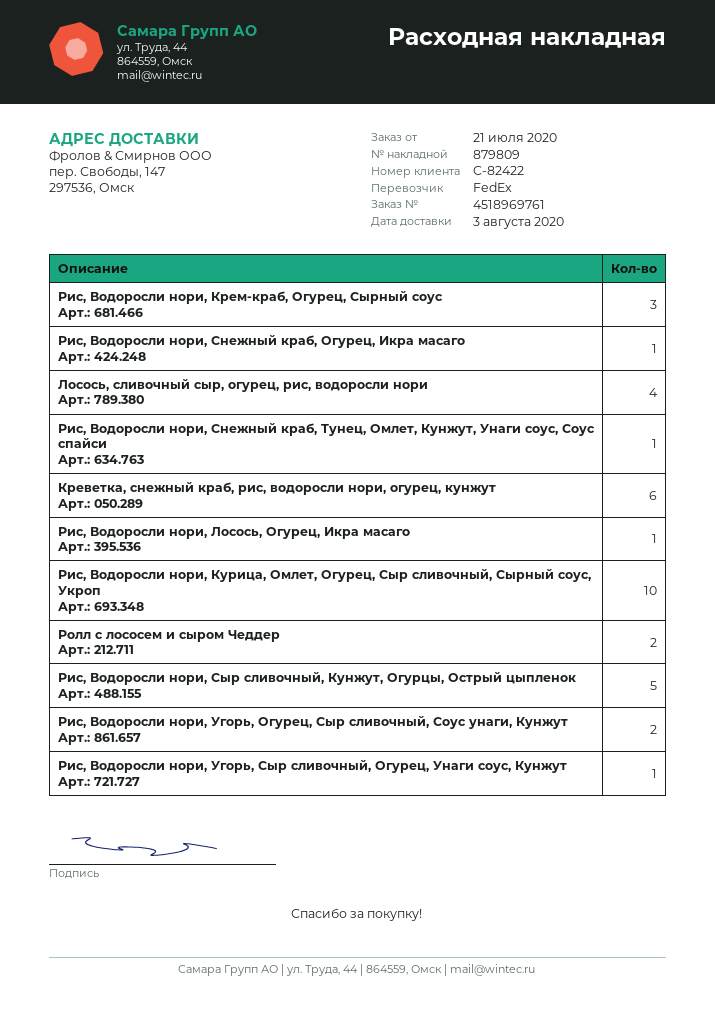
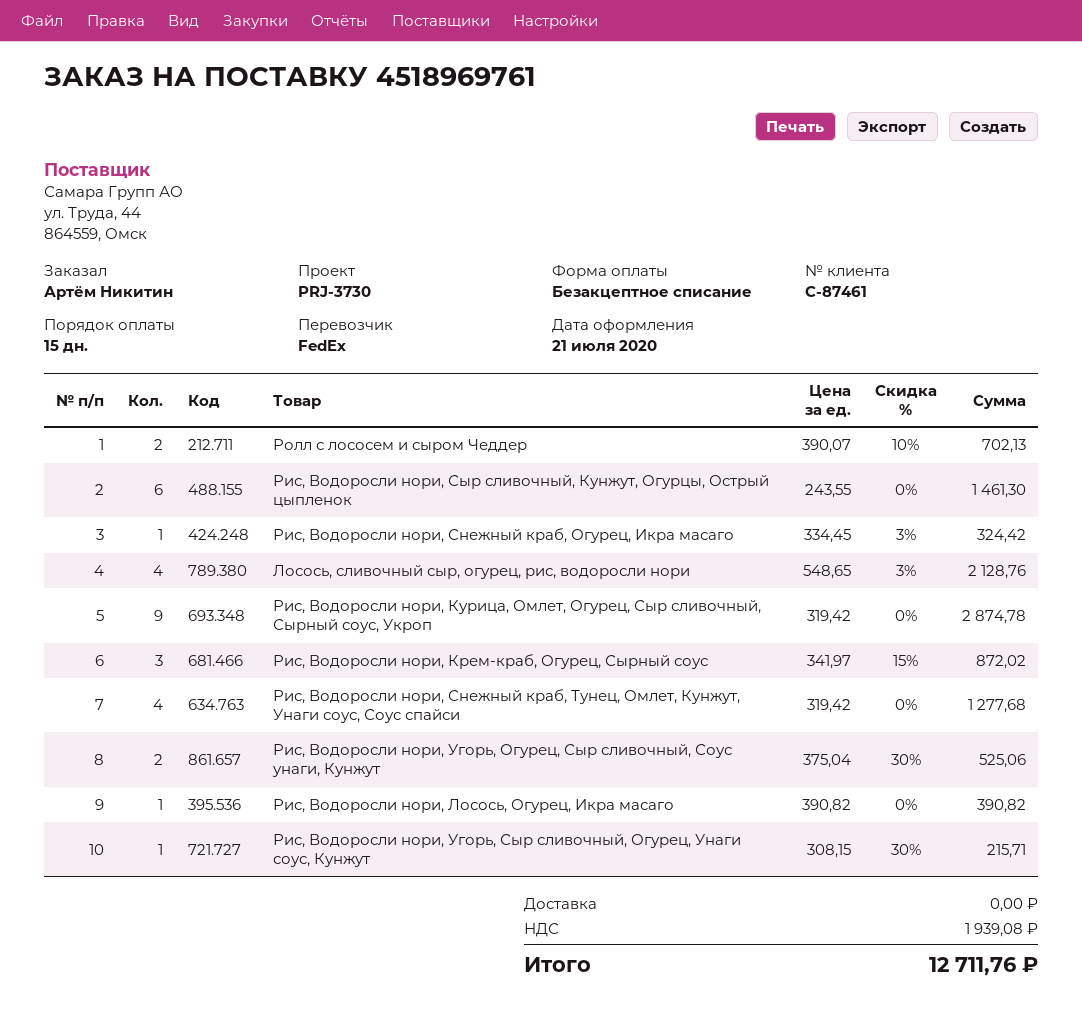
customer number: C-82422 -> C-87461
Рис, Водоросли нори, Снежный краб, Тунец, Омлет, Кунжут, Унаги соус, Соус спайси: 1 -> 4
Креветка, снежный краб, рис, водоросли нори, огурец, кунжут: 6 -> none
Рис, Водоросли нори, Курица, Омлет, Огурец, Сыр сливочный, Сырный соус, Укроп: 10 -> 9
Рис, Водоросли нори, Сыр сливочный, Кунжут, Огурцы, Острый цыпленок: 5 -> 6

